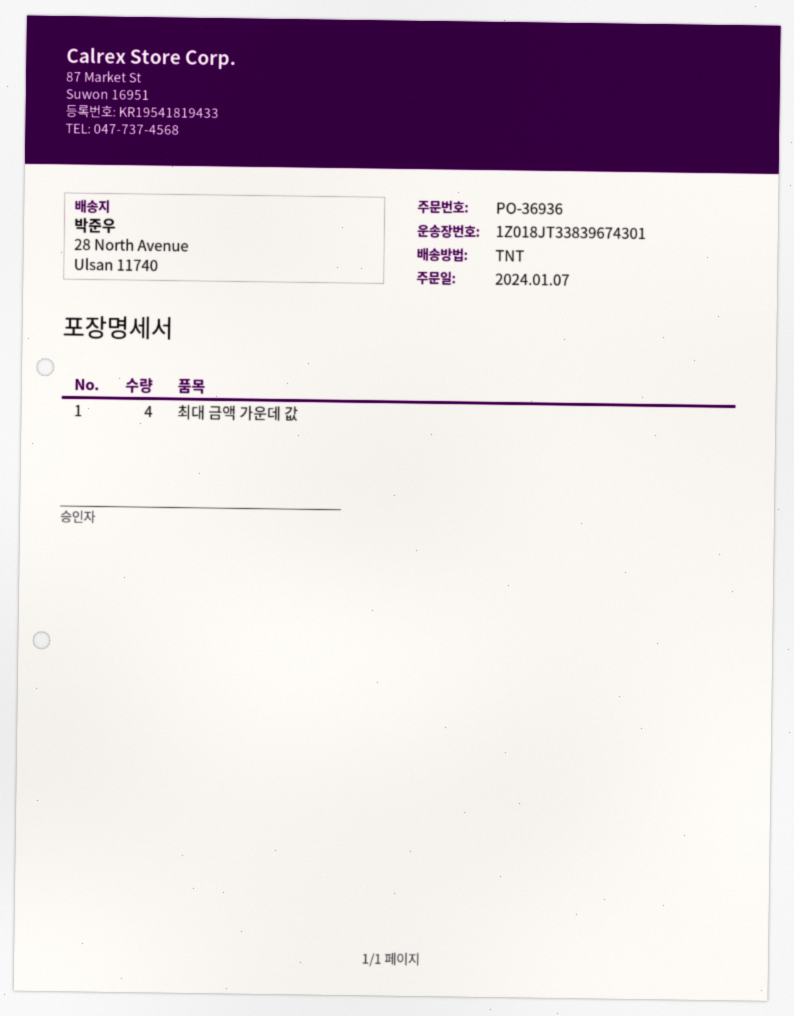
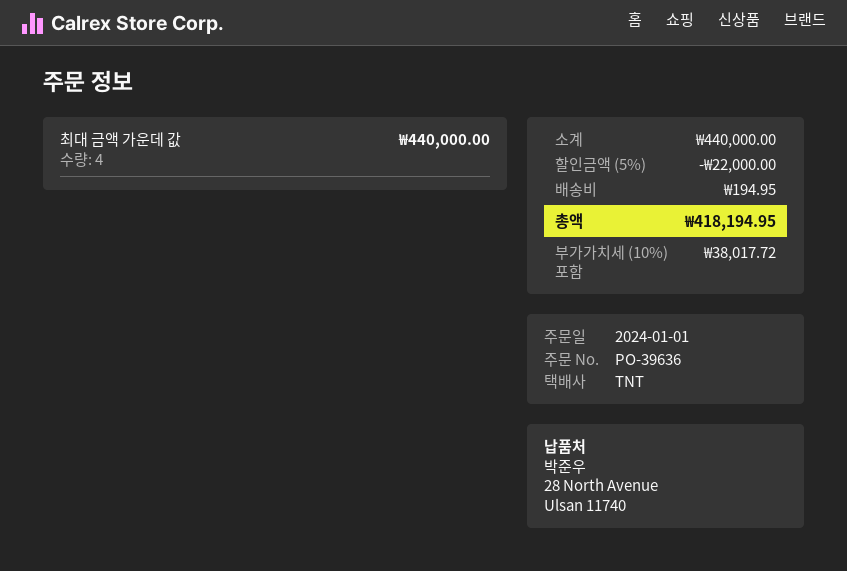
order number: PO-36936 -> PO-39636
order date: 2024-01-07 -> 2024-01-01

